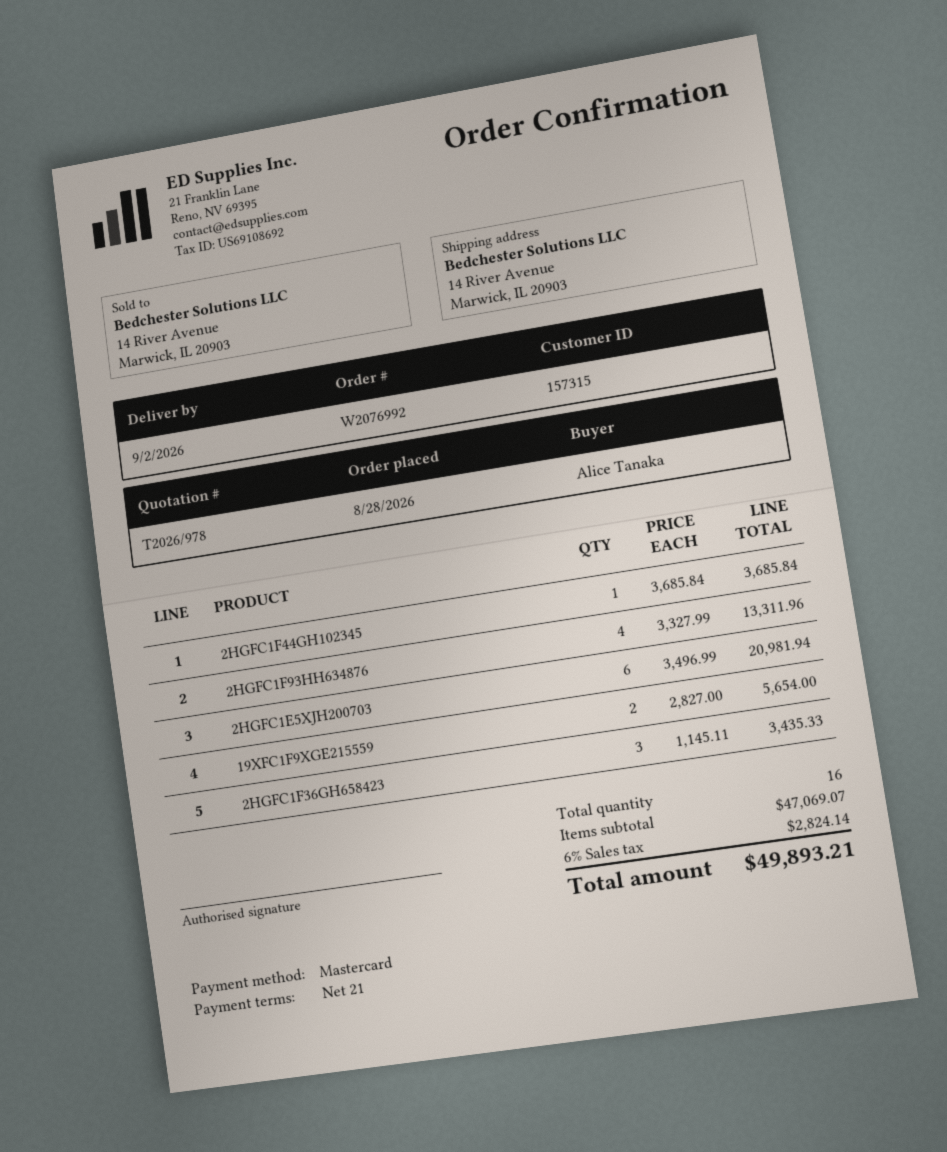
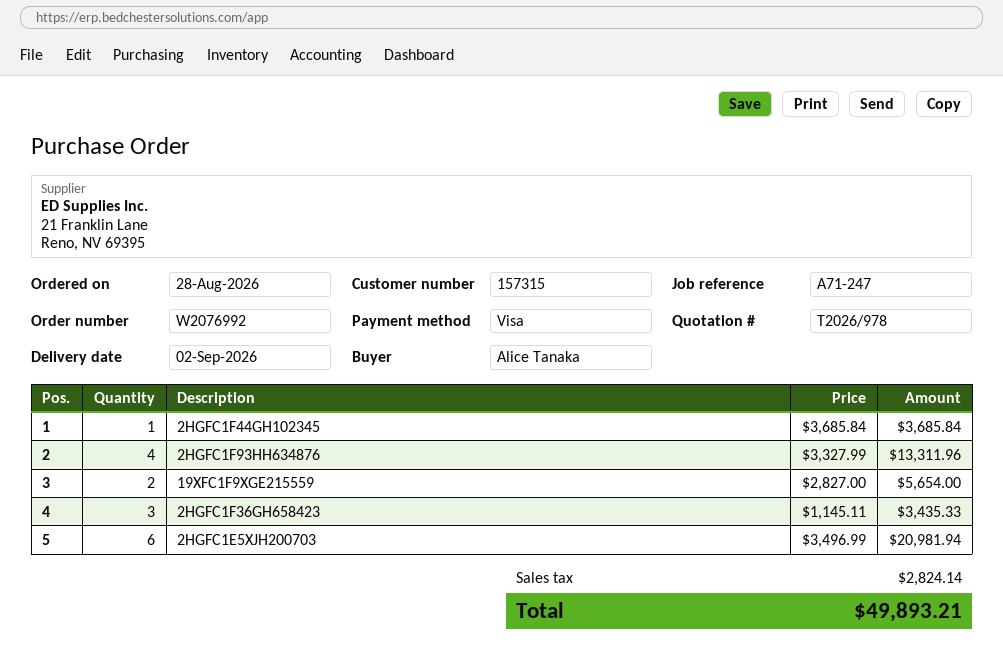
payment method: Mastercard -> Visa

